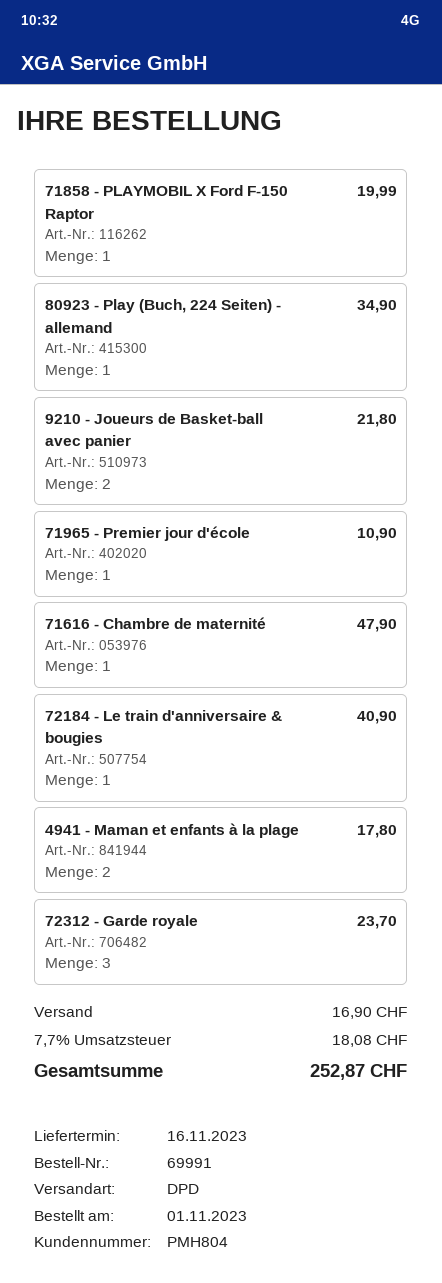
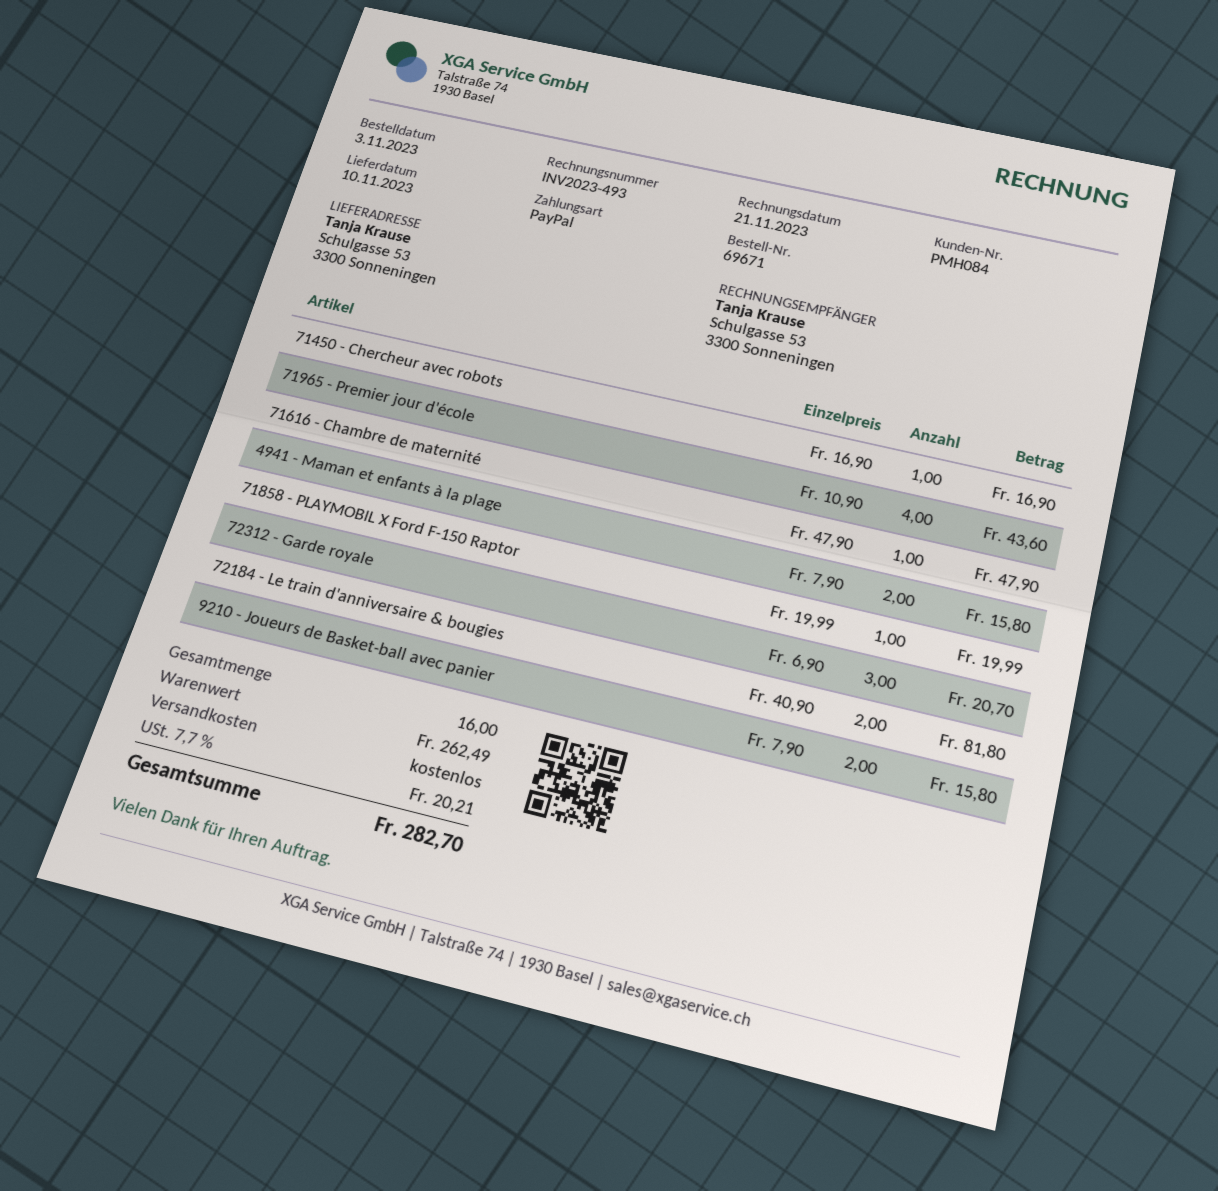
order number: 69991 -> 69671
order date: 2023-11-01 -> 2023-11-03
delivery date: 2023-11-16 -> 2023-11-10
customer number: PMH804 -> PMH084
80923 - Play (Buch, 224 Seiten) - allemand: 1 for 34.90 -> none
9210 - Joueurs de Basket-ball avec panier: 2 for 21.80 -> 2 for 15.80
71965 - Premier jour d'école: 1 for 10.90 -> 4 for 43.60
72184 - Le train d'anniversaire & bougies: 1 for 40.90 -> 2 for 81.80
4941 - Maman et enfants à la plage: 2 for 17.80 -> 2 for 15.80
72312 - Garde royale: 3 for 23.70 -> 3 for 20.70
71450 - Chercheur avec robots: none -> 1 for 16.90
shipping: 16.90 -> 0.00
tax: 7.7% = 18.08 -> 7.7% = 20.21
total: 252.87 -> 282.70

